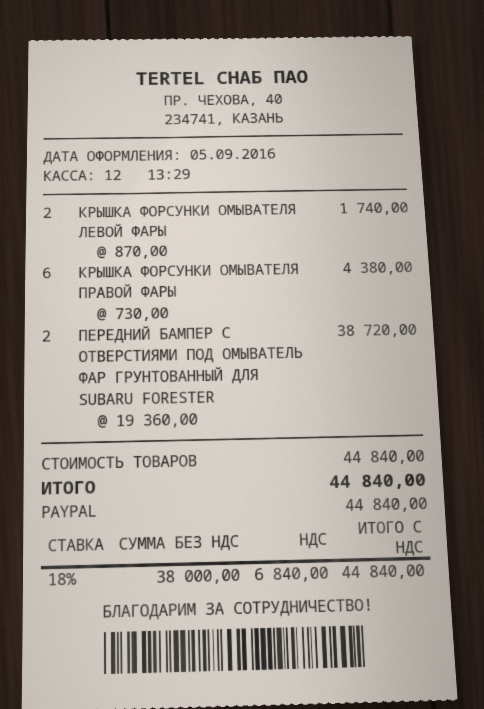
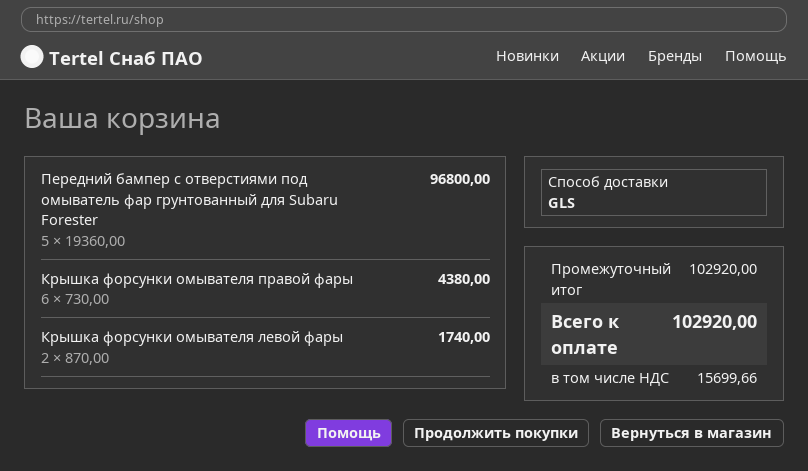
ПЕРЕДНИЙ БАМПЕР С ОТВЕРСТИЯМИ ПОД ОМЫВАТЕЛЬ ФАР ГРУНТОВАННЫЙ ДЛЯ SUBARU FORESTER: 2 x 19360.00 = 38720.00 -> 5 x 19360.00 = 96800.00
subtotal: 44840.00 -> 102920.00
tax: 6840.00 -> 15699.66
total: 44840.00 -> 102920.00

